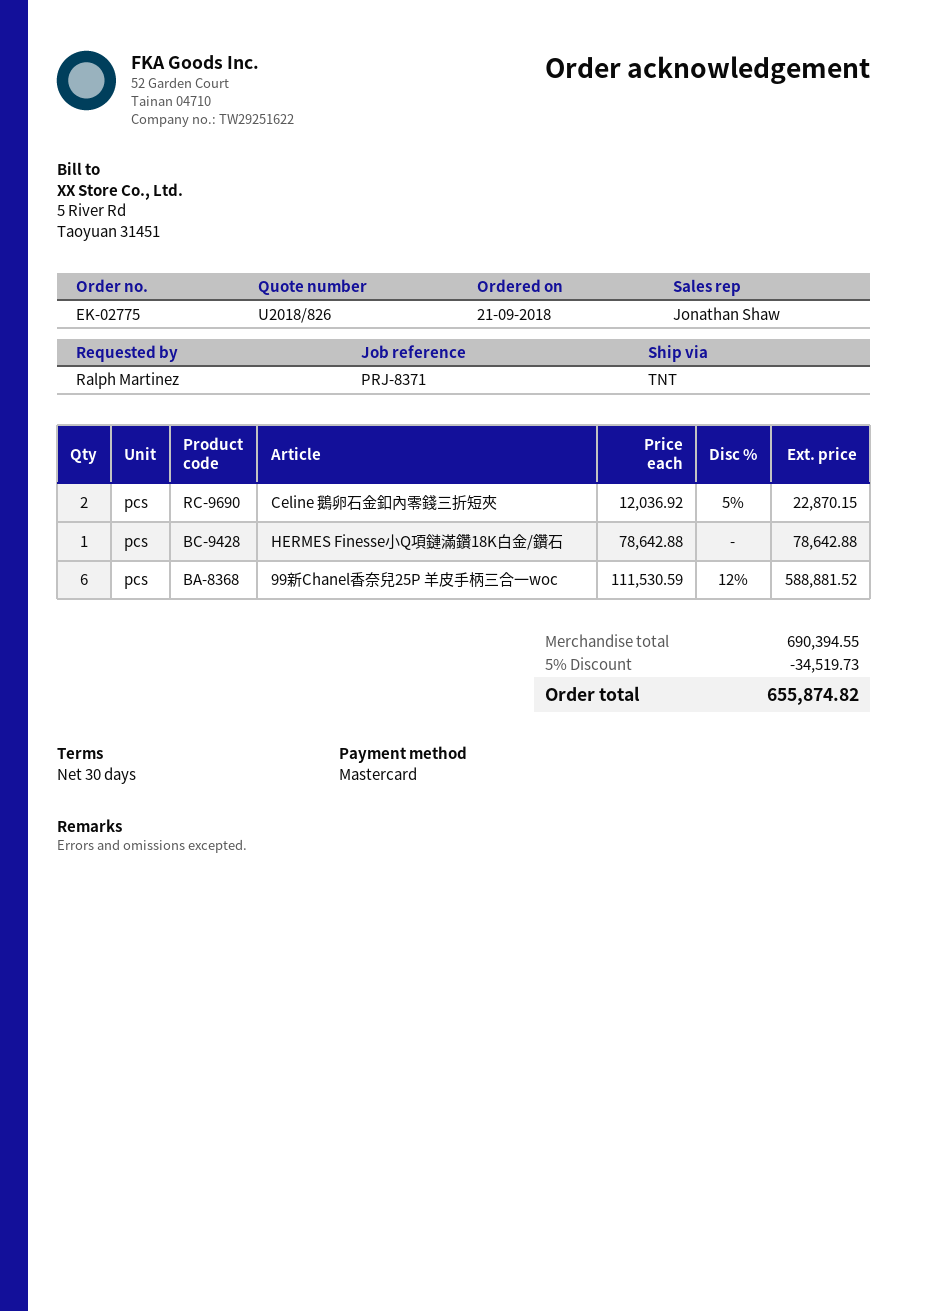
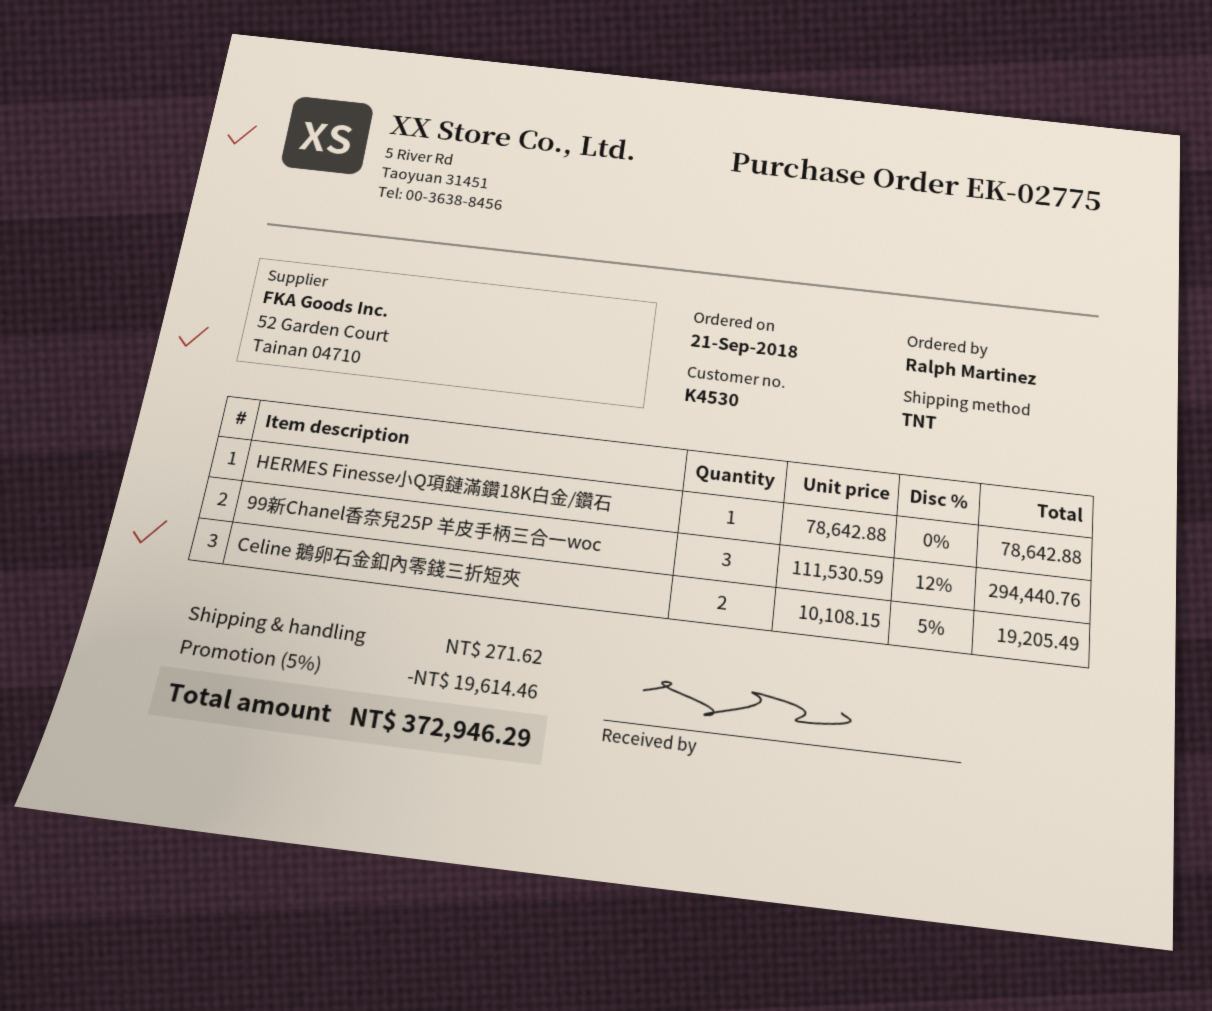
Celine 鵝卵石金釦內零錢三折短夾: 2 x 12036.92 - 5% = 22870.15 -> 2 x 10108.15 - 5% = 19205.49
99新Chanel香奈兒25P 羊皮手柄三合一woc: 6 x 111530.59 - 12% = 588881.52 -> 3 x 111530.59 - 12% = 294440.76
discount: 5% = 34519.73 -> 5% = 19614.46
shipping: none -> 271.62
total: 655874.82 -> 372946.29

